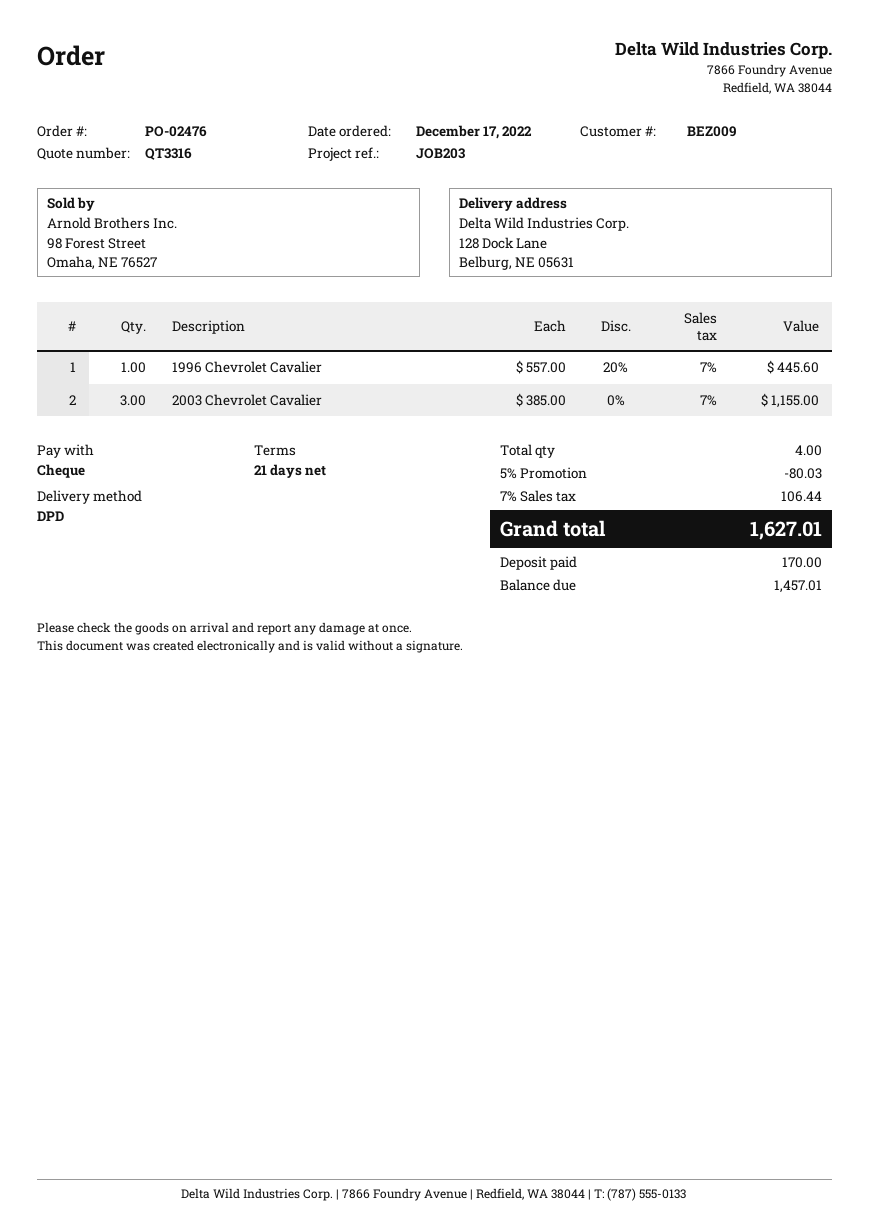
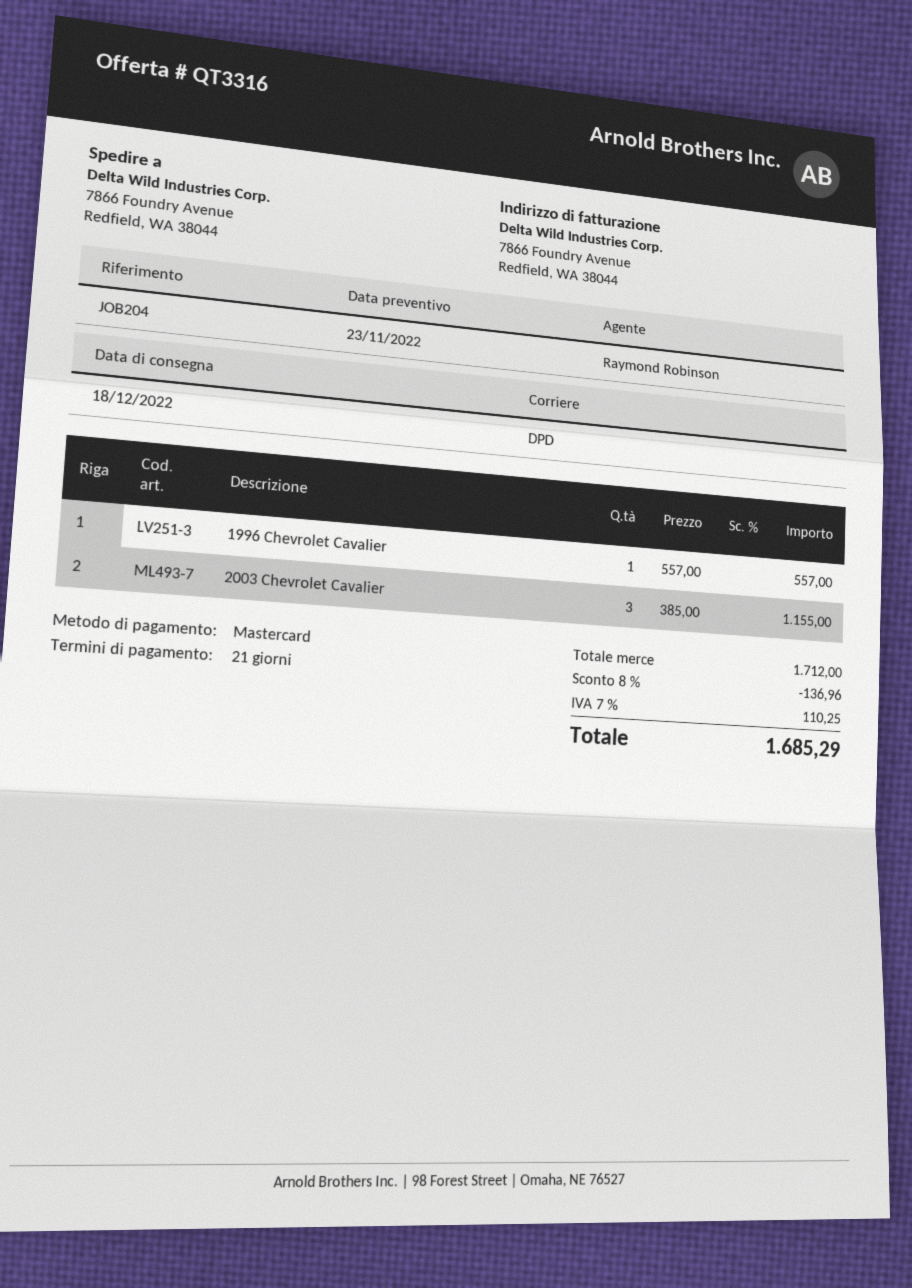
reference: JOB203 -> JOB204
payment method: cheque -> Mastercard
ship to: 128 Dock Lane, Belburg, NE 05631 -> 7866 Foundry Avenue, Redfield, WA 38044
1996 Chevrolet Cavalier: 1 x 557.00 - 20% = 445.60 -> 1 x 557.00 = 557.00
discount: 5% = 80.03 -> 8% = 136.96
tax: 7% = 106.44 -> 7% = 110.25
total: 1627.01 -> 1685.29

